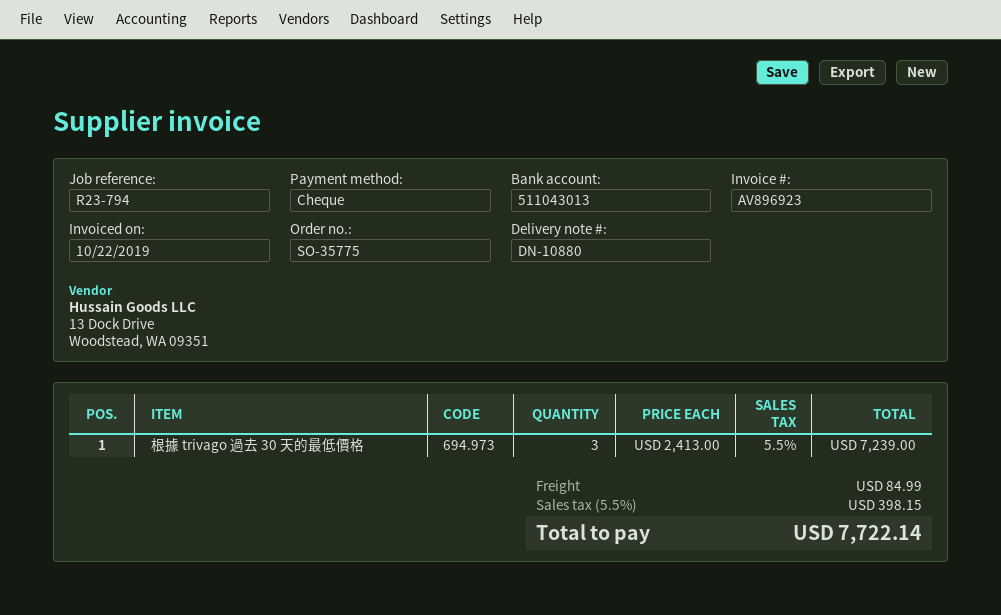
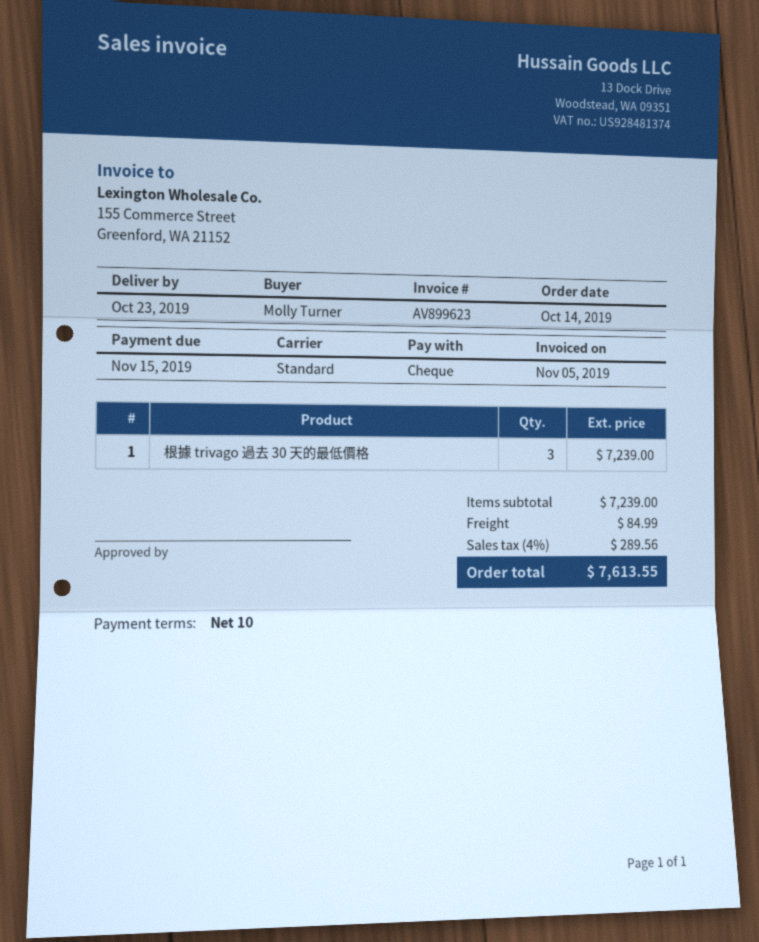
invoice number: AV896923 -> AV899623
invoice date: 2019-10-22 -> 2019-11-05
tax: 5.5% = 398.15 -> 4% = 289.56
total: 7722.14 -> 7613.55

